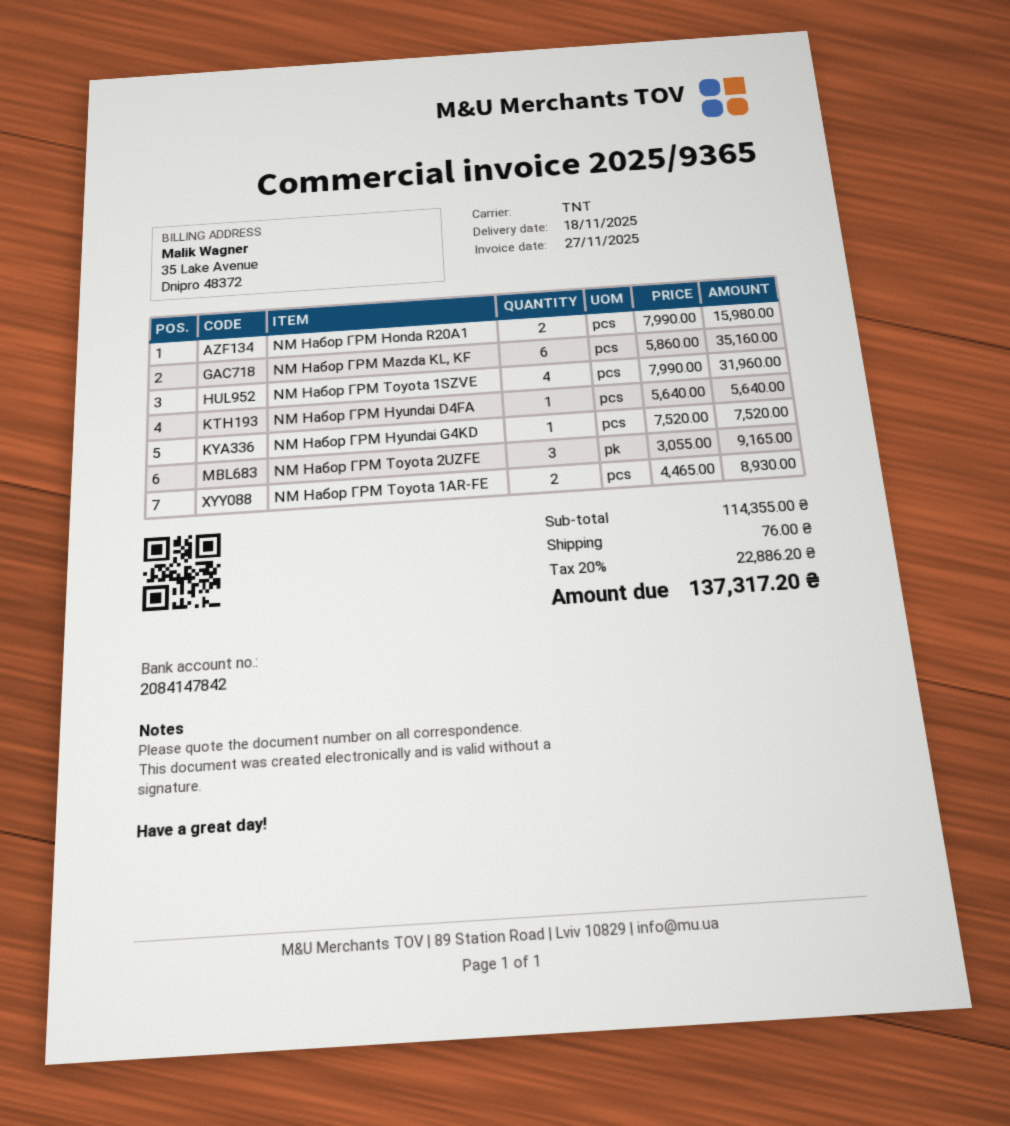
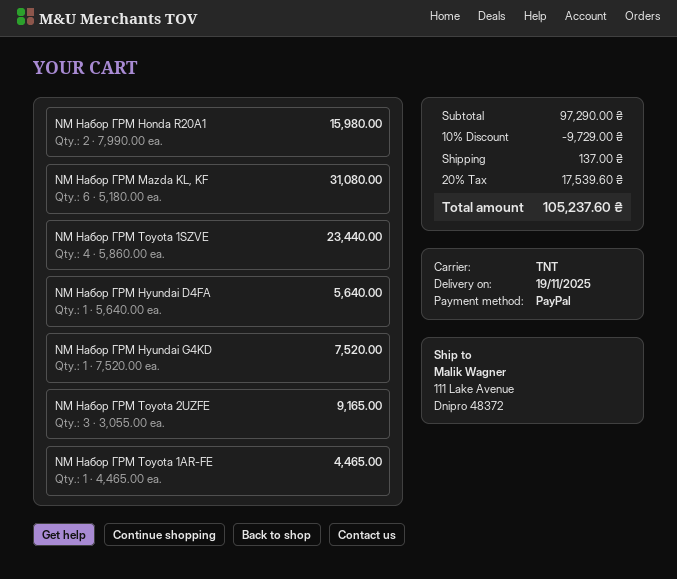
delivery date: 2025-11-18 -> 2025-11-19
NM Набор ГРМ Mazda KL, KF: 6 x 5860.00 = 35160.00 -> 6 x 5180.00 = 31080.00
NM Набор ГРМ Toyota 1SZVE: 4 x 7990.00 = 31960.00 -> 4 x 5860.00 = 23440.00
NM Набор ГРМ Toyota 1AR-FE: 2 x 4465.00 = 8930.00 -> 1 x 4465.00 = 4465.00
subtotal: 114355.00 -> 97290.00
discount: none -> 10% = 9729.00
shipping: 76.00 -> 137.00
tax: 20% = 22886.20 -> 20% = 17539.60
total: 137317.20 -> 105237.60

